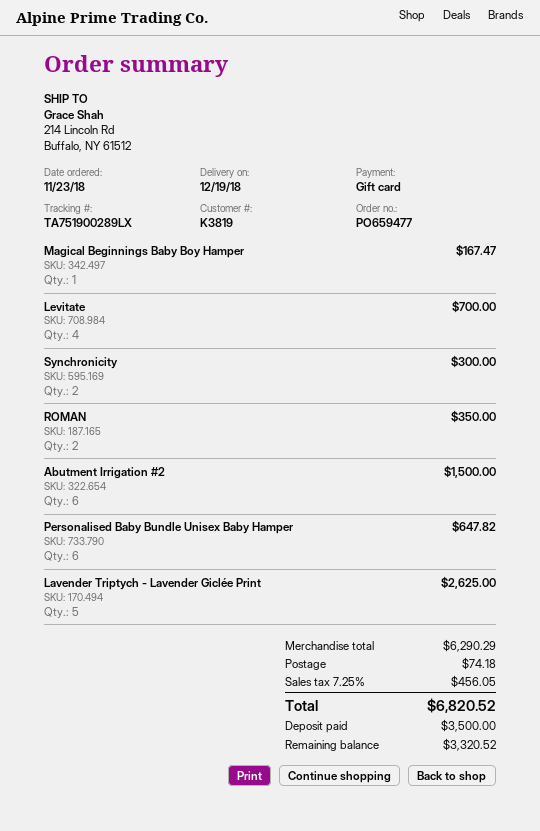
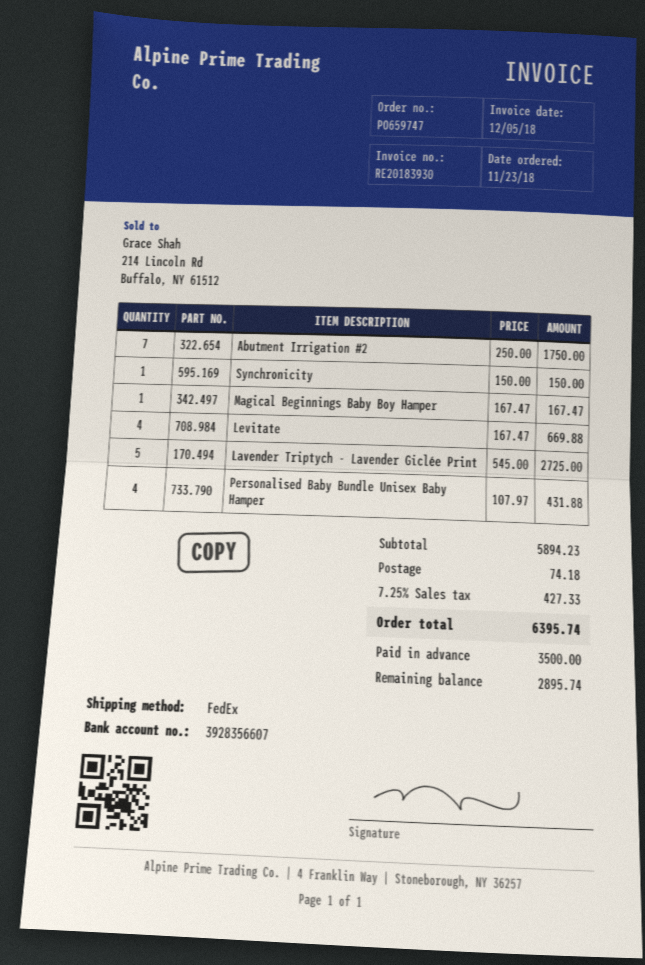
order number: PO659477 -> PO659747
Levitate: 4 for 700.00 -> 4 for 669.88
Synchronicity: 2 for 300.00 -> 1 for 150.00
ROMAN: 2 for 350.00 -> none
Abutment Irrigation #2: 6 for 1500.00 -> 7 for 1750.00
Personalised Baby Bundle Unisex Baby Hamper: 6 for 647.82 -> 4 for 431.88
Lavender Triptych - Lavender Giclée Print: 5 for 2625.00 -> 5 for 2725.00
subtotal: 6290.29 -> 5894.23
tax: 7.25% = 456.05 -> 7.25% = 427.33
total: 6820.52 -> 6395.74
balance: 3320.52 -> 2895.74

